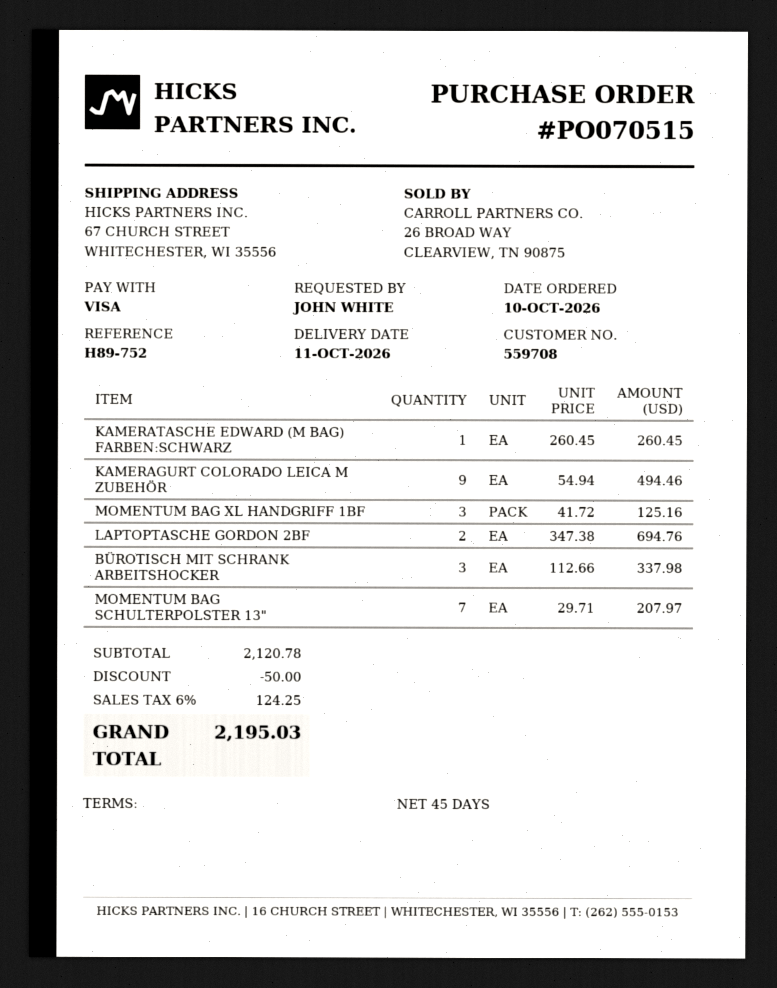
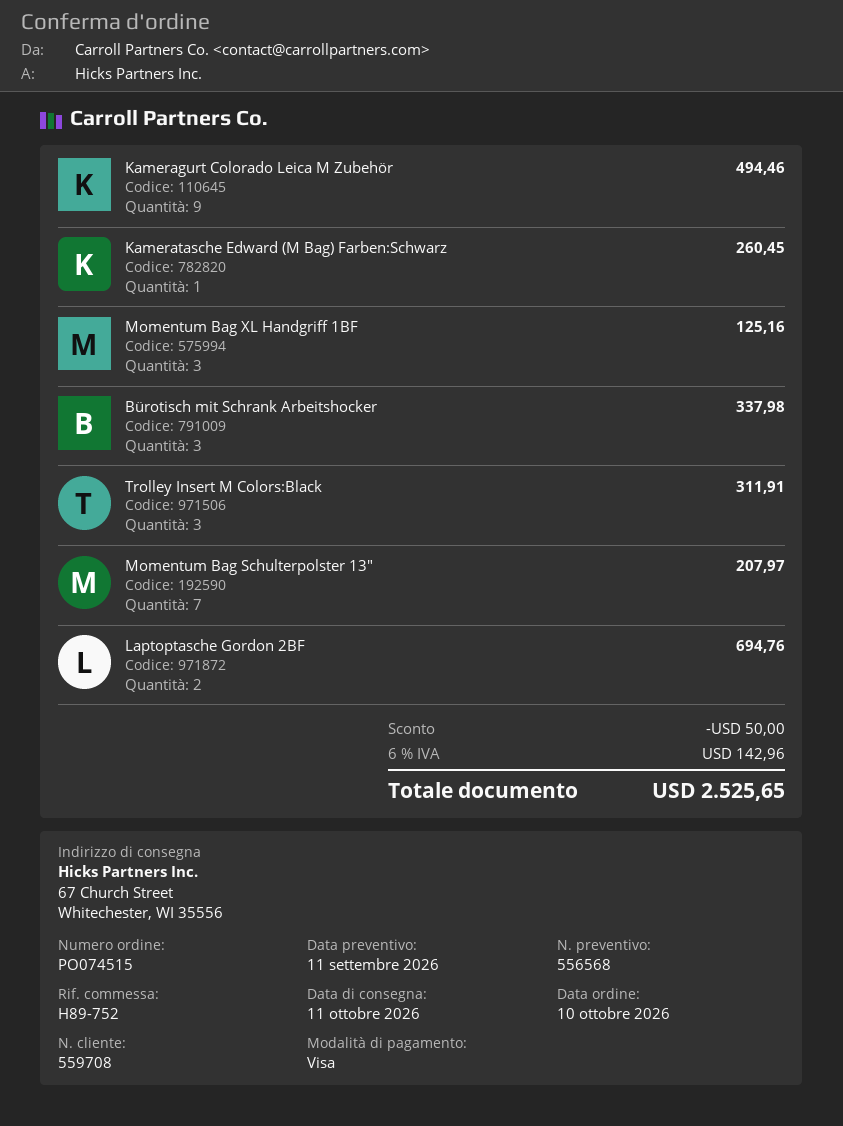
order number: PO070515 -> PO074515
Trolley Insert M Colors:Black: none -> 3 for 311.91
tax: 6% = 124.25 -> 6% = 142.96
total: 2195.03 -> 2525.65

